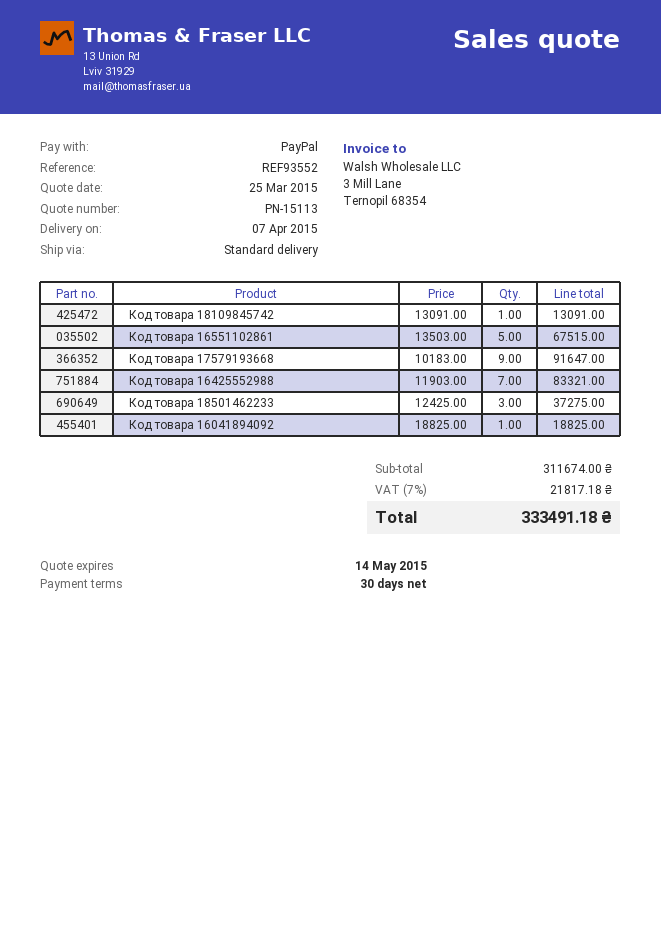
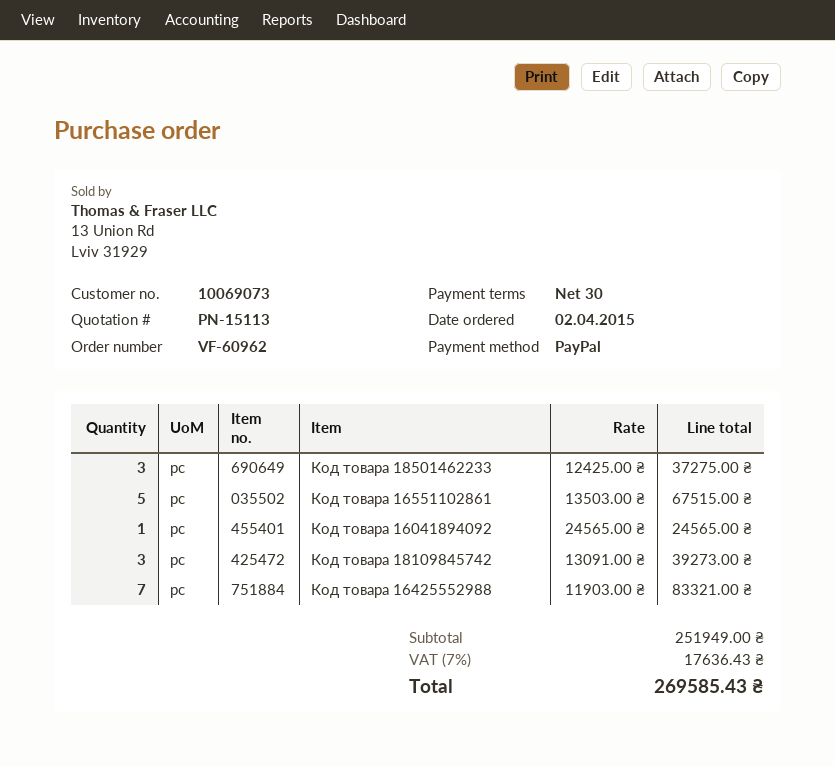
Код товара 18109845742: 1 x 13091.00 = 13091.00 -> 3 x 13091.00 = 39273.00
Код товара 17579193668: 9 x 10183.00 = 91647.00 -> none
Код товара 16041894092: 1 x 18825.00 = 18825.00 -> 1 x 24565.00 = 24565.00
subtotal: 311674.00 -> 251949.00
tax: 7% = 21817.18 -> 7% = 17636.43
total: 333491.18 -> 269585.43

